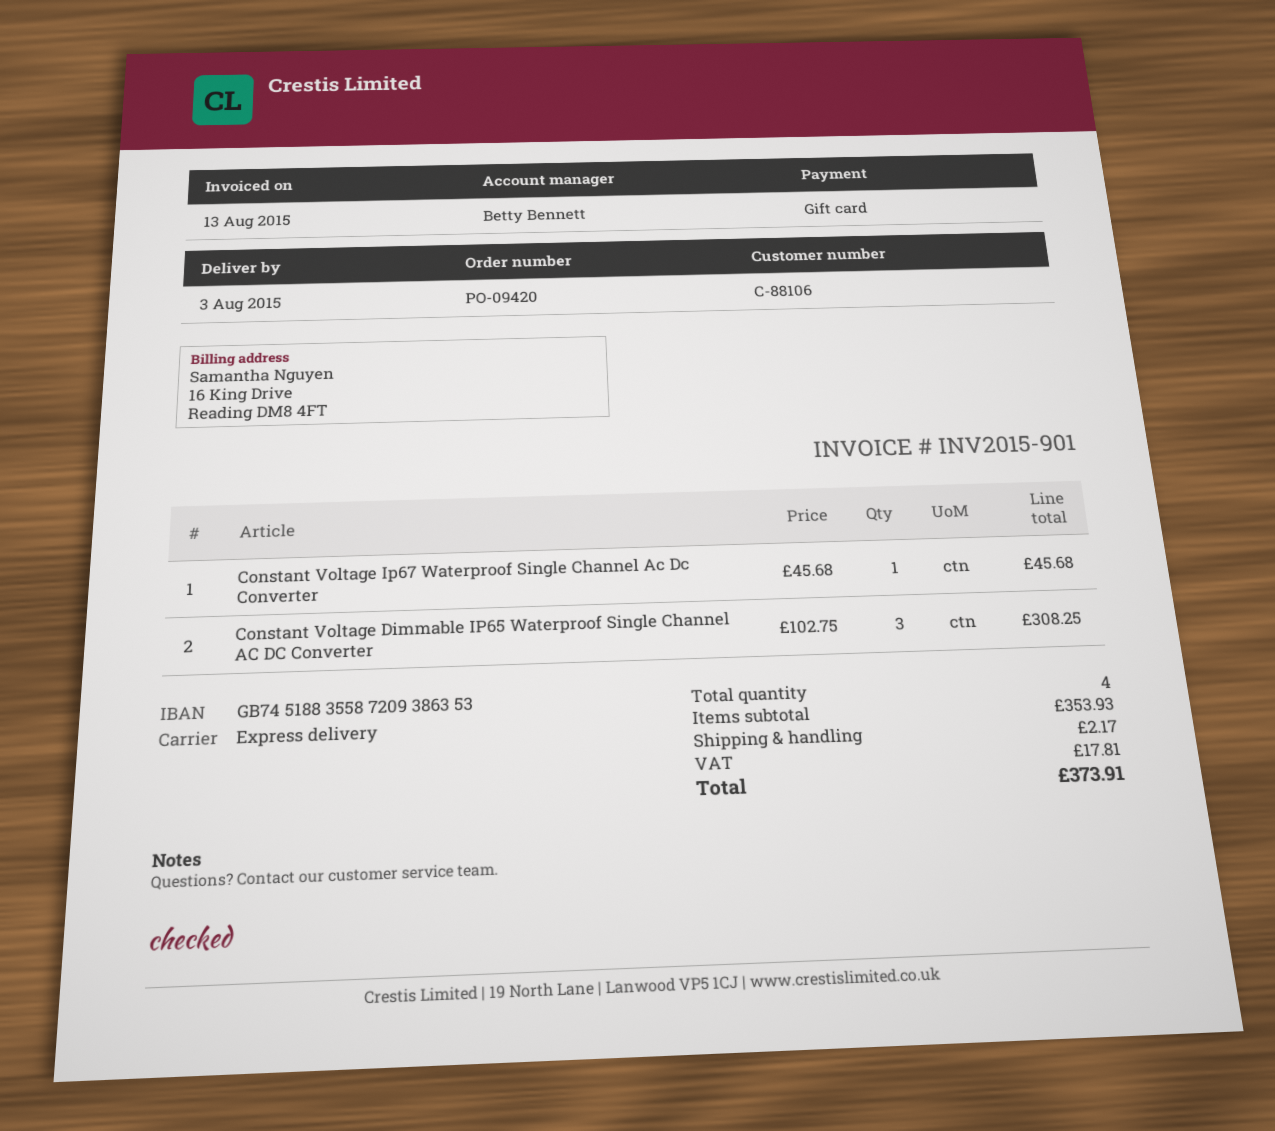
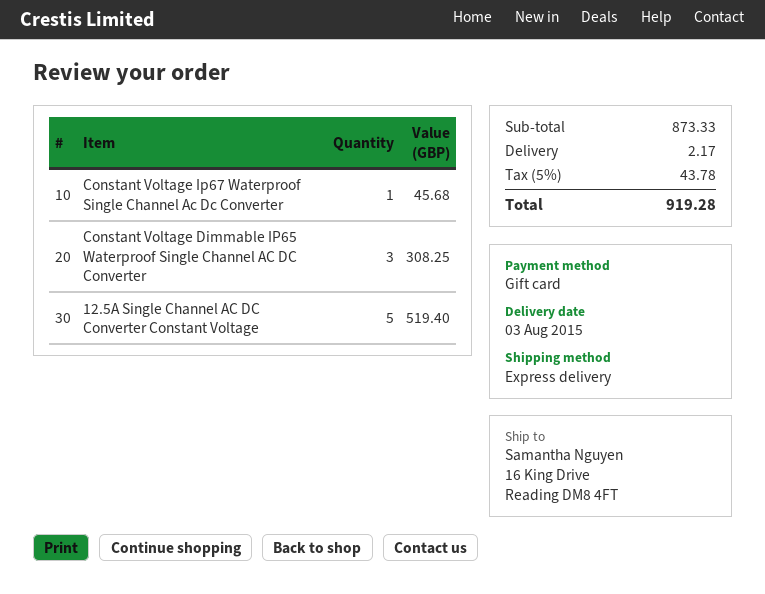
12.5A Single Channel AC DC Converter Constant Voltage: none -> 5 for 519.40
subtotal: 353.93 -> 873.33
tax: 17.81 -> 43.78
total: 373.91 -> 919.28

